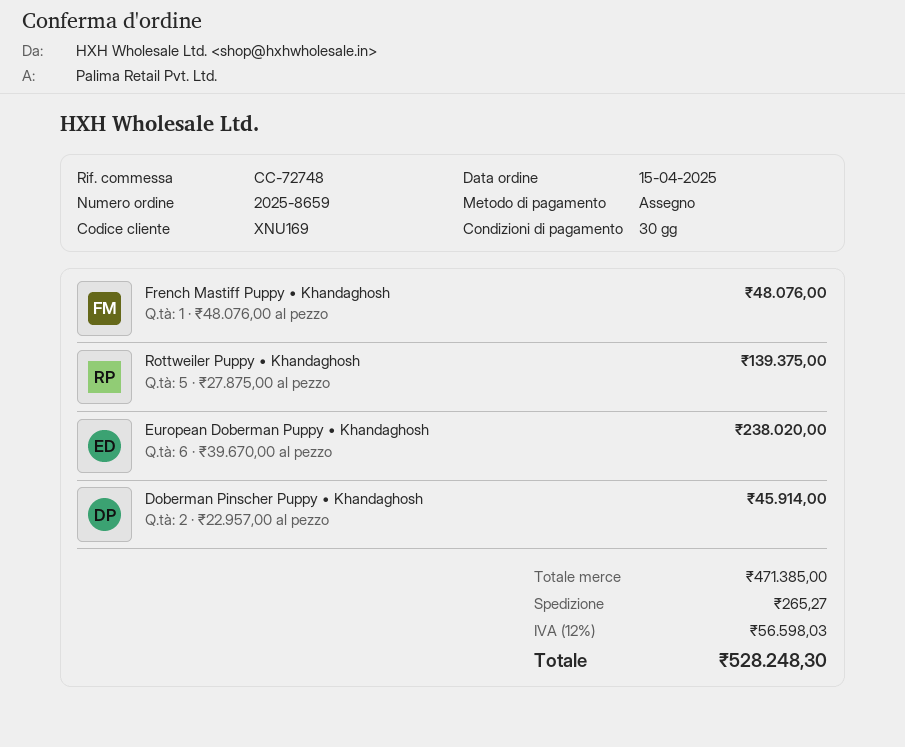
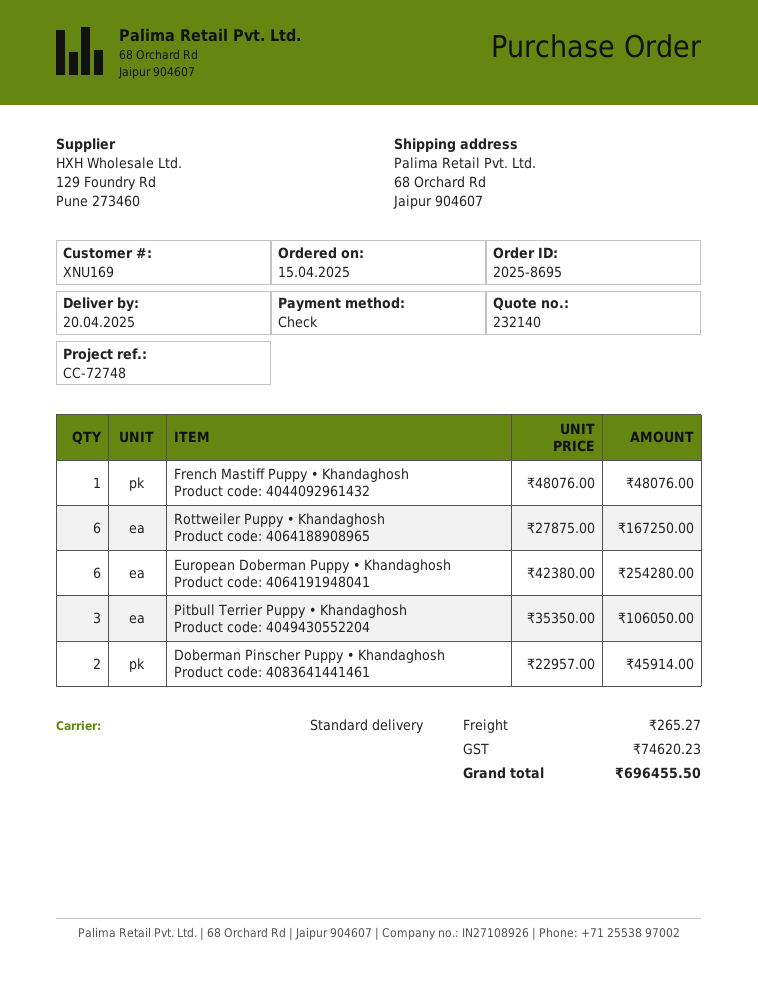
order number: 2025-8659 -> 2025-8695
Rottweiler Puppy • Khandaghosh: 5 x 27875.00 = 139375.00 -> 6 x 27875.00 = 167250.00
European Doberman Puppy • Khandaghosh: 6 x 39670.00 = 238020.00 -> 6 x 42380.00 = 254280.00
Pitbull Terrier Puppy • Khandaghosh: none -> 3 x 35350.00 = 106050.00
tax: 56598.03 -> 74620.23
total: 528248.30 -> 696455.50

